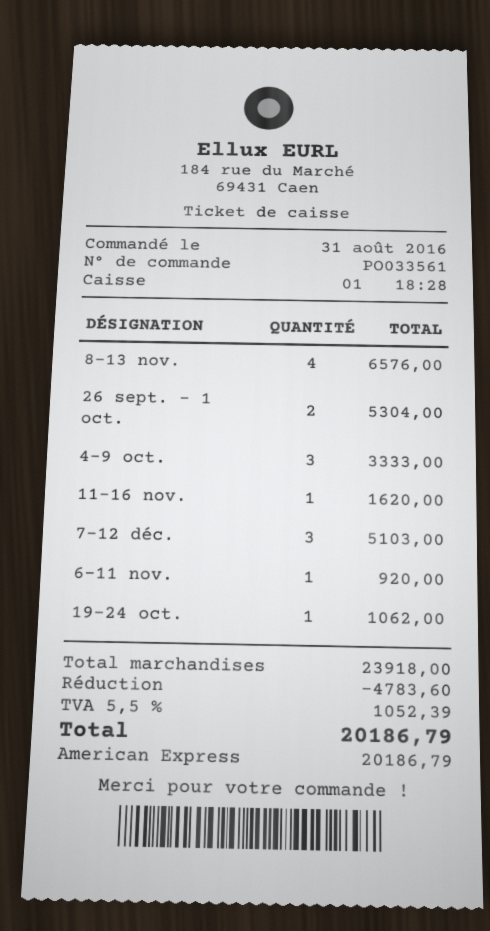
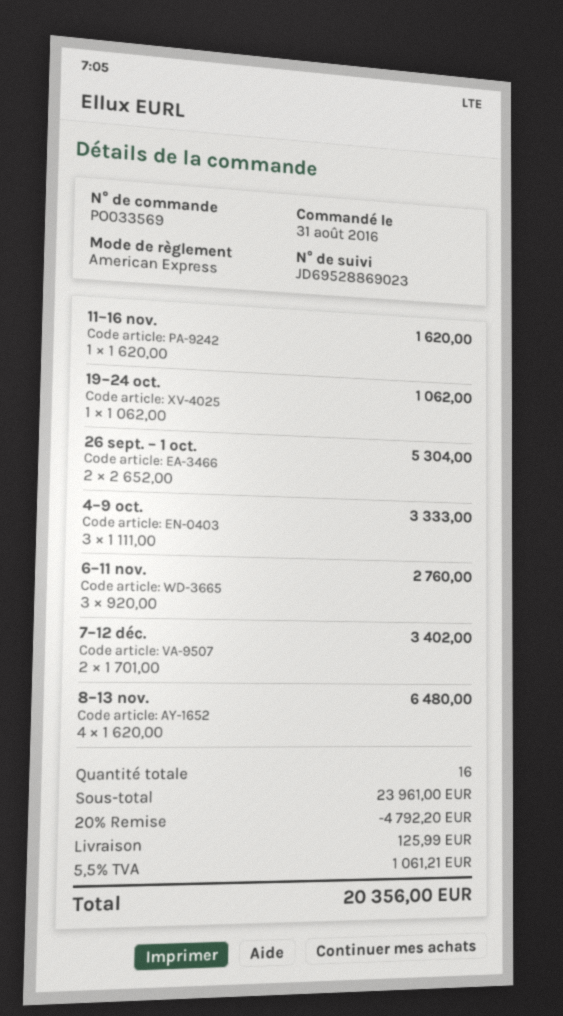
order number: PO033561 -> PO033569
8–13 nov.: 4 for 6576.00 -> 4 for 6480.00
7–12 déc.: 3 for 5103.00 -> 2 for 3402.00
6–11 nov.: 1 for 920.00 -> 3 for 2760.00
subtotal: 23918.00 -> 23961.00
discount: 4783.60 -> 4792.20
shipping: none -> 125.99
tax: 5.5% = 1052.39 -> 5.5% = 1061.21
total: 20186.79 -> 20356.00

